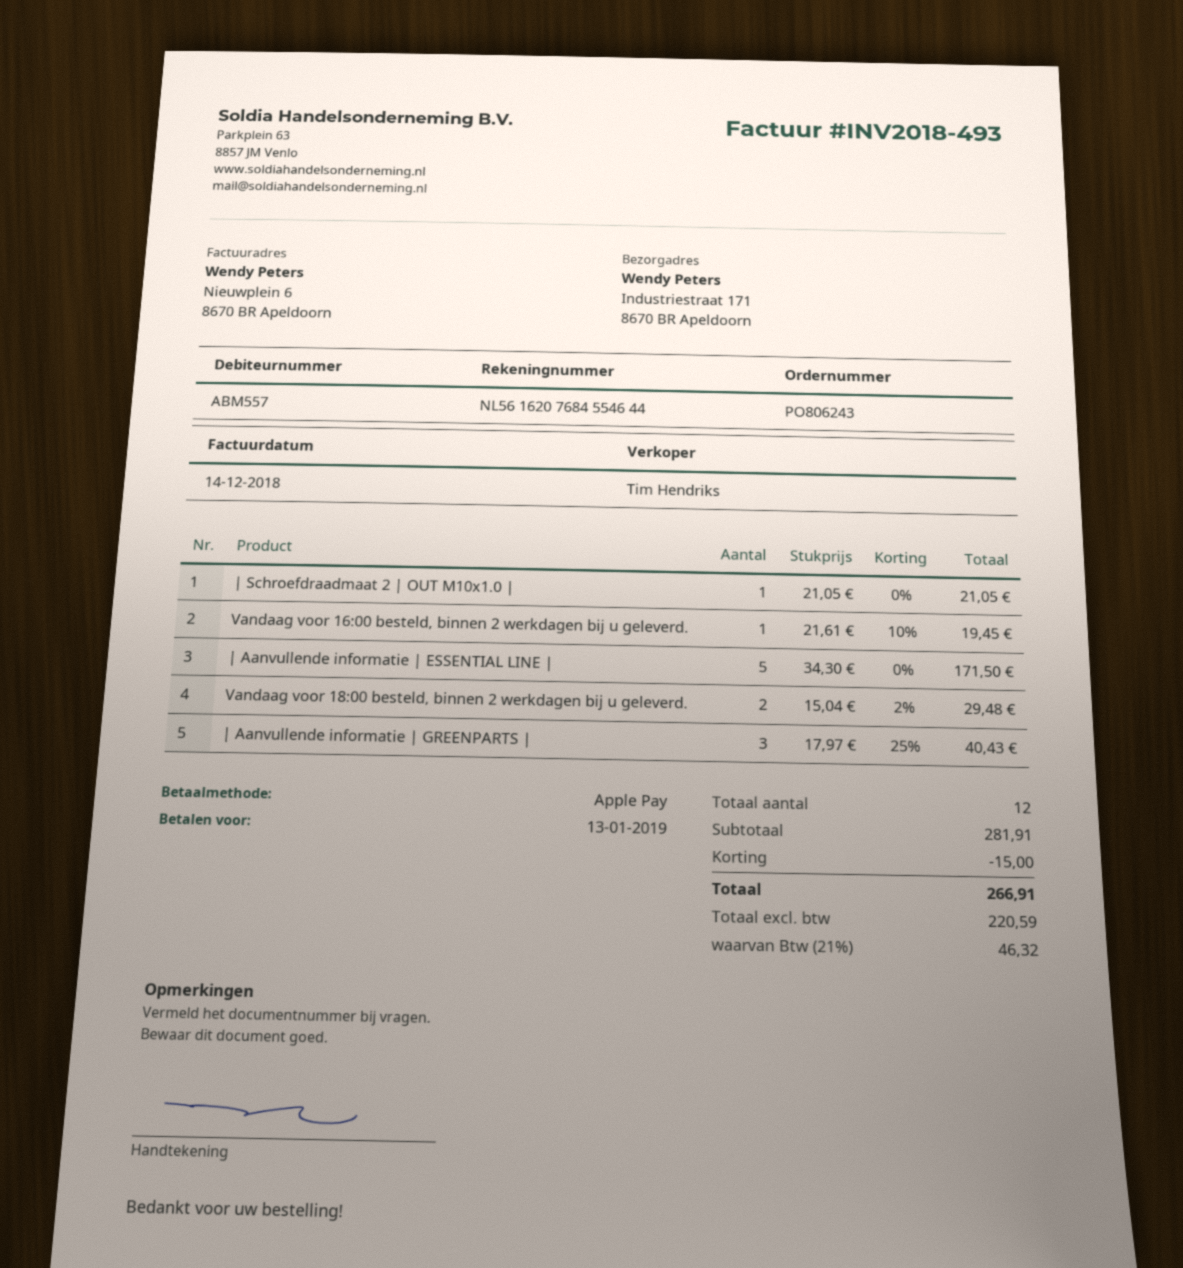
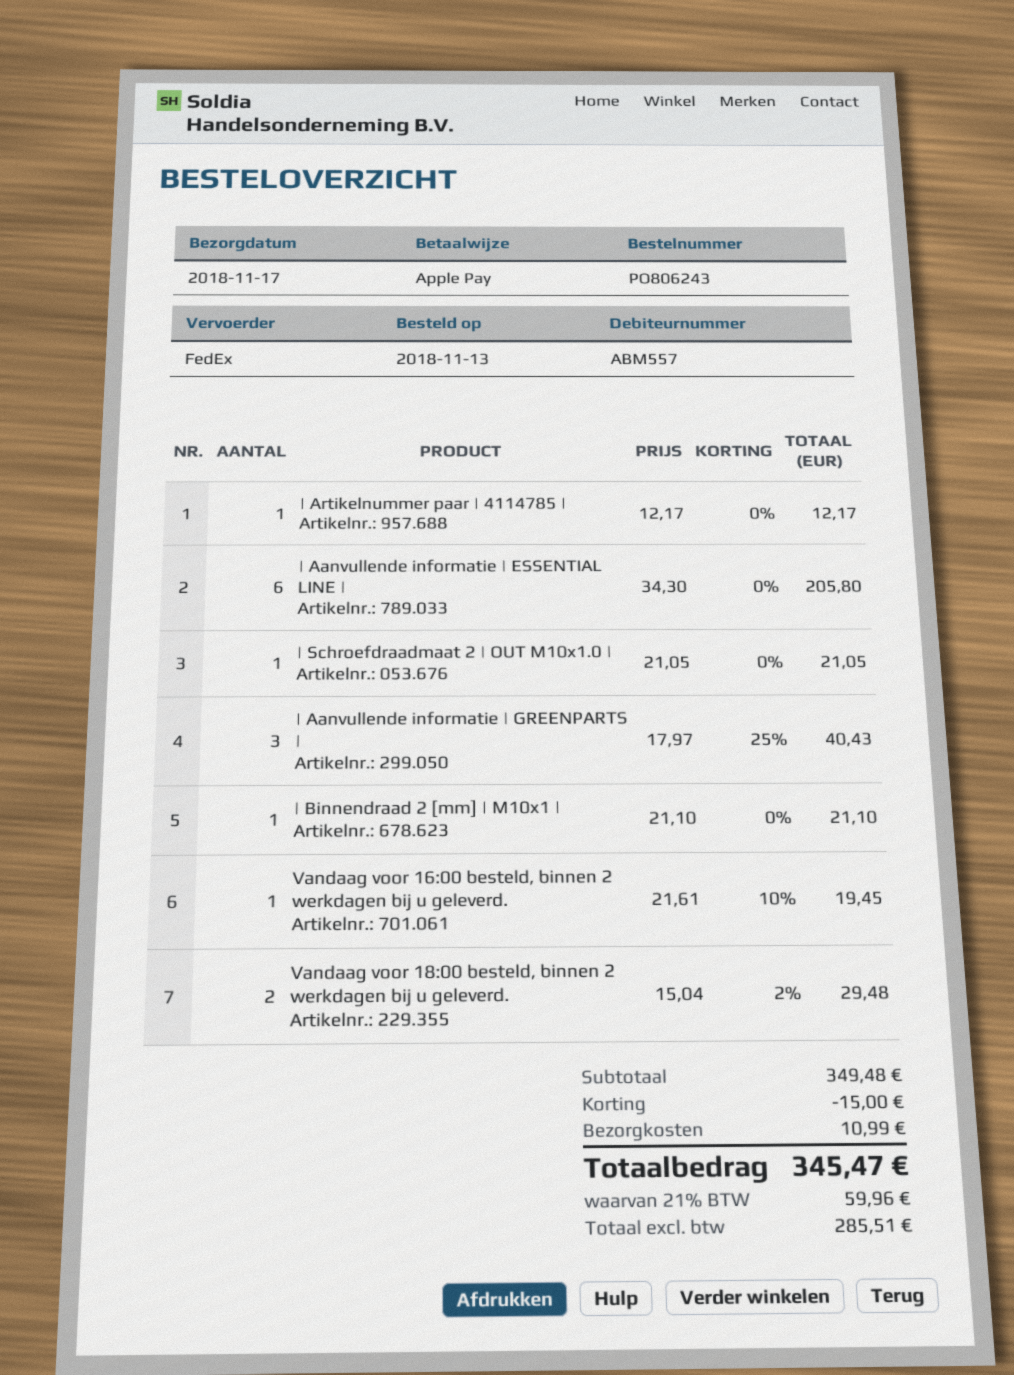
| Aanvullende informatie | ESSENTIAL LINE |: 5 x 34.30 = 171.50 -> 6 x 34.30 = 205.80
| Artikelnummer paar | 4114785 |: none -> 1 x 12.17 = 12.17
| Binnendraad 2 [mm] | M10x1 |: none -> 1 x 21.10 = 21.10
subtotal: 281.91 -> 349.48
shipping: none -> 10.99
net: 220.59 -> 285.51
tax: 21% = 46.32 -> 21% = 59.96
total: 266.91 -> 345.47

